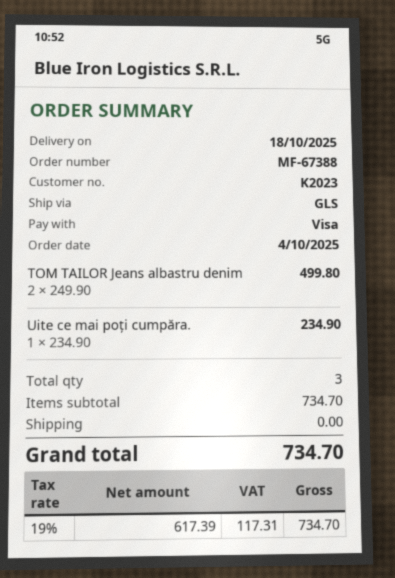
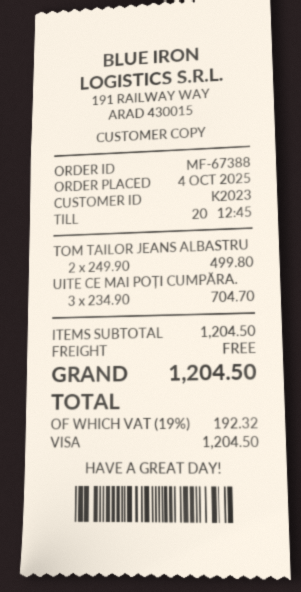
Uite ce mai poți cumpăra.: 1 x 234.90 = 234.90 -> 3 x 234.90 = 704.70
subtotal: 734.70 -> 1204.50
tax: 19% = 117.31 -> 19% = 192.32
total: 734.70 -> 1204.50

